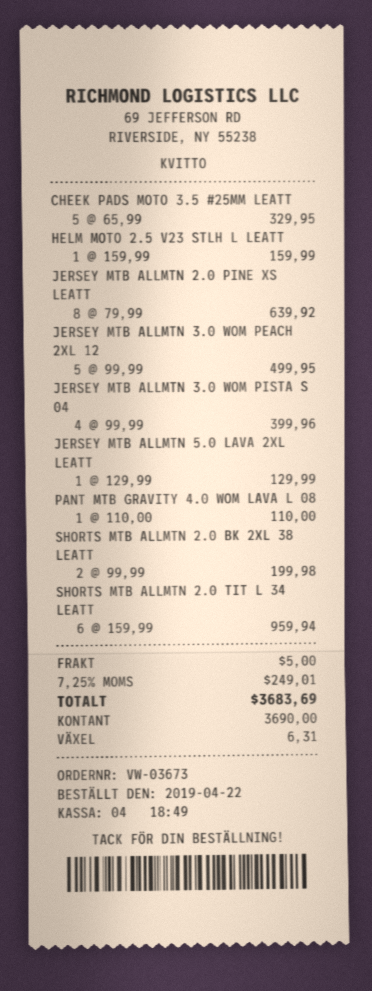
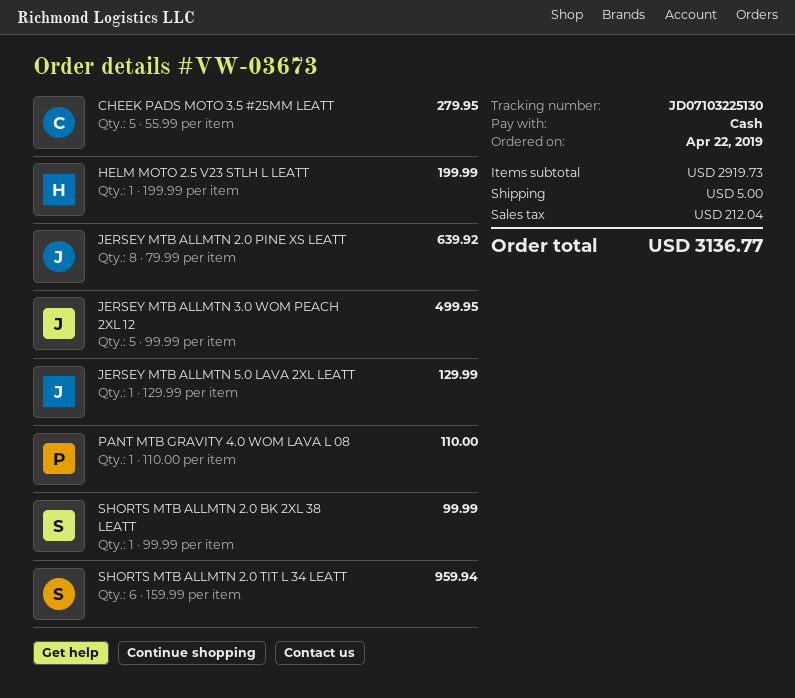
CHEEK PADS MOTO 3.5 #25MM LEATT: 5 x 65.99 = 329.95 -> 5 x 55.99 = 279.95
HELM MOTO 2.5 V23 STLH L LEATT: 1 x 159.99 = 159.99 -> 1 x 199.99 = 199.99
JERSEY MTB ALLMTN 3.0 WOM PISTA S 04: 4 x 99.99 = 399.96 -> none
SHORTS MTB ALLMTN 2.0 BK 2XL 38 LEATT: 2 x 99.99 = 199.98 -> 1 x 99.99 = 99.99
tax: 249.01 -> 212.04
total: 3683.69 -> 3136.77

